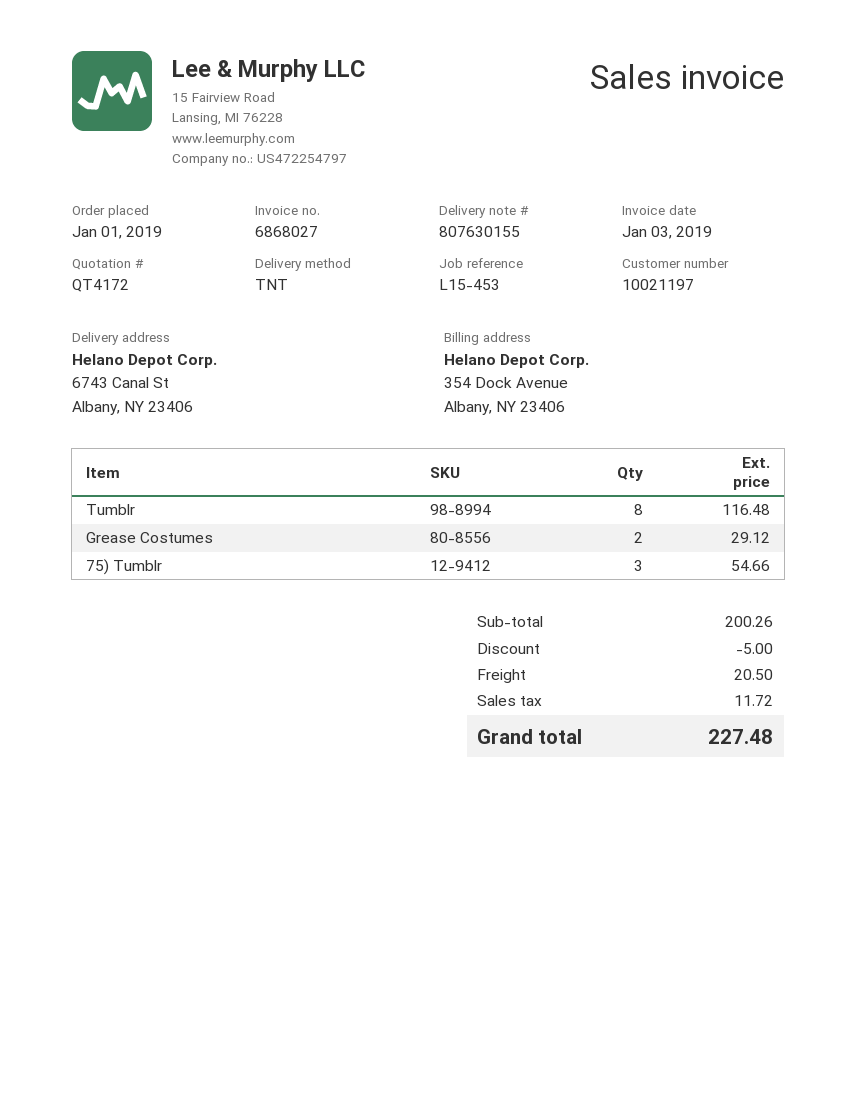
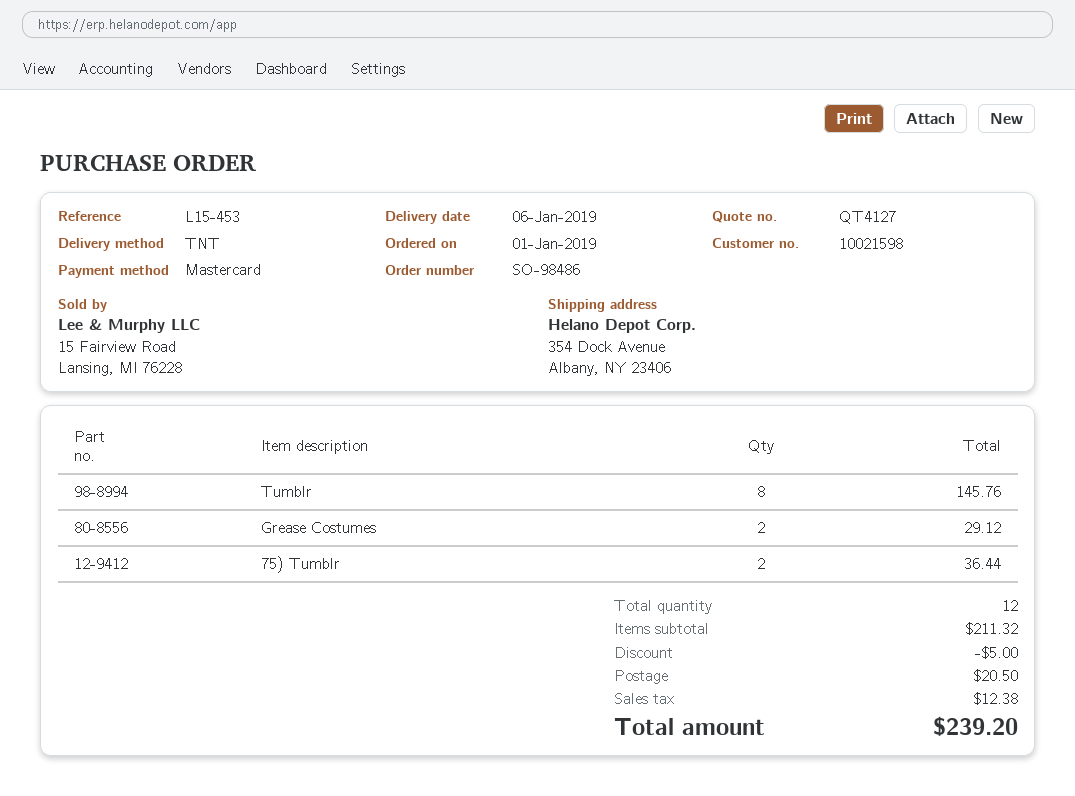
quote number: QT4172 -> QT4127
customer number: 10021197 -> 10021598
ship to: 6743 Canal St, Albany, NY 23406 -> 354 Dock Avenue, Albany, NY 23406
Tumblr: 8 for 116.48 -> 8 for 145.76
75) Tumblr: 3 for 54.66 -> 2 for 36.44
subtotal: 200.26 -> 211.32
tax: 11.72 -> 12.38
total: 227.48 -> 239.20

